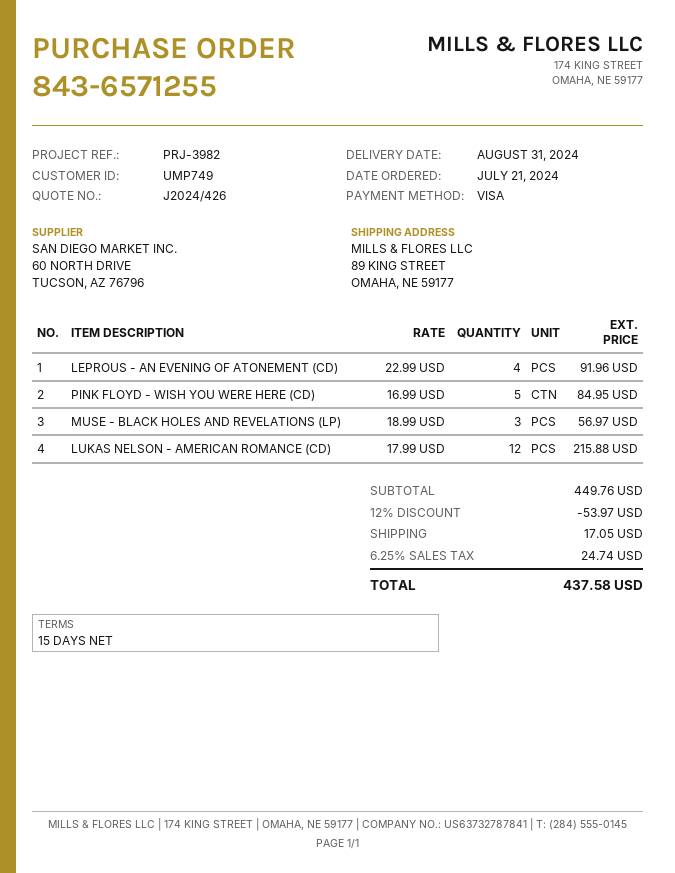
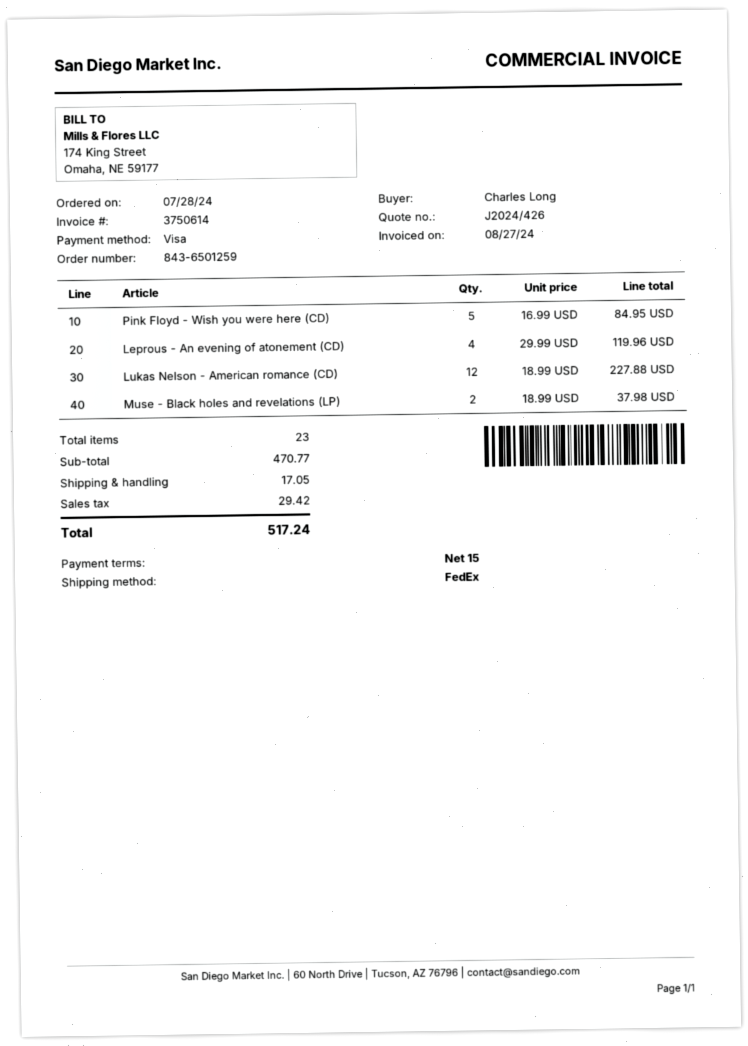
order number: 843-6571255 -> 843-6501259
order date: 2024-07-21 -> 2024-07-28
LEPROUS - AN EVENING OF ATONEMENT (CD): 4 x 22.99 = 91.96 -> 4 x 29.99 = 119.96
MUSE - BLACK HOLES AND REVELATIONS (LP): 3 x 18.99 = 56.97 -> 2 x 18.99 = 37.98
LUKAS NELSON - AMERICAN ROMANCE (CD): 12 x 17.99 = 215.88 -> 12 x 18.99 = 227.88
subtotal: 449.76 -> 470.77
discount: 12% = 53.97 -> none
tax: 24.74 -> 29.42
total: 437.58 -> 517.24

